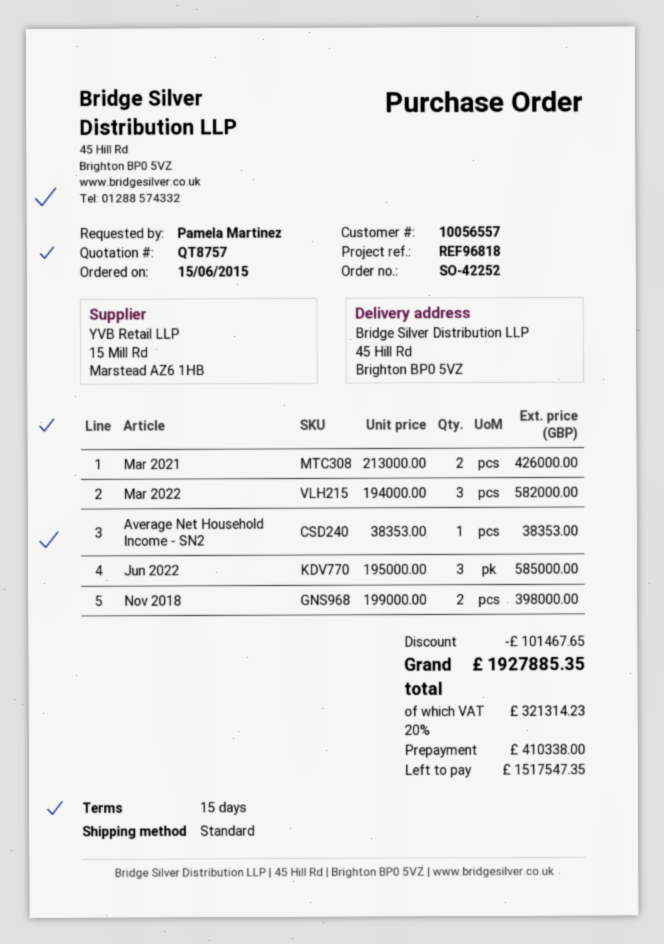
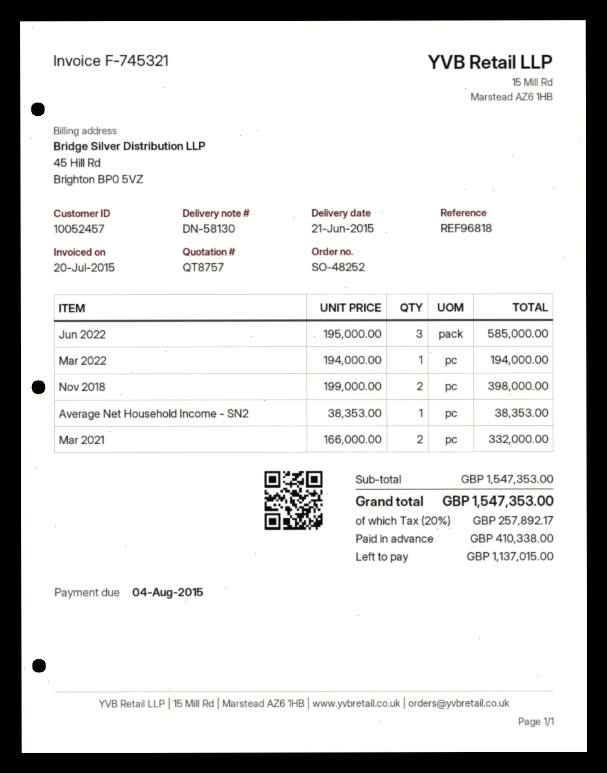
order number: SO-42252 -> SO-48252
customer number: 10056557 -> 10052457
Mar 2021: 2 x 213000.00 = 426000.00 -> 2 x 166000.00 = 332000.00
Mar 2022: 3 x 194000.00 = 582000.00 -> 1 x 194000.00 = 194000.00
discount: 101467.65 -> none
tax: 20% = 321314.23 -> 20% = 257892.17
total: 1927885.35 -> 1547353.00
balance: 1517547.35 -> 1137015.00

